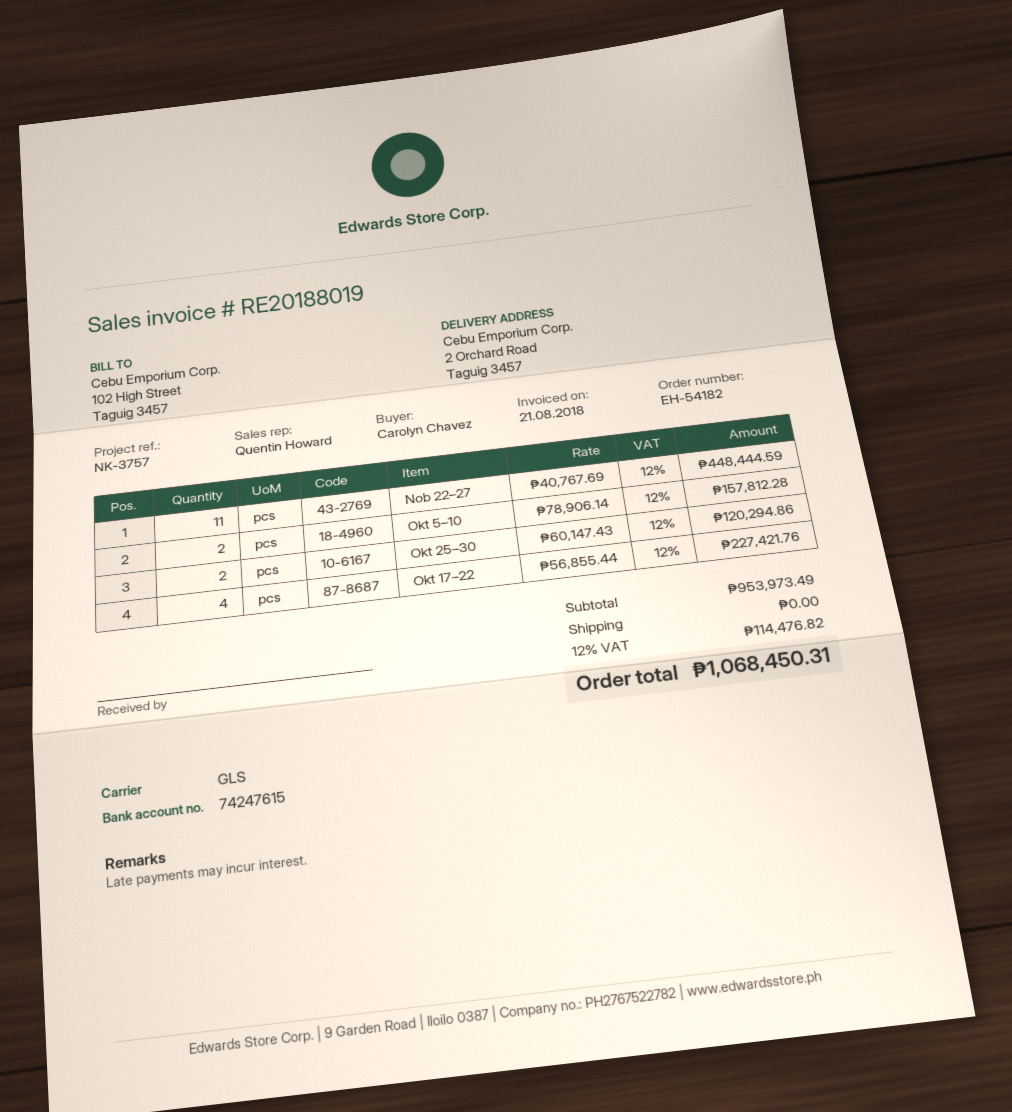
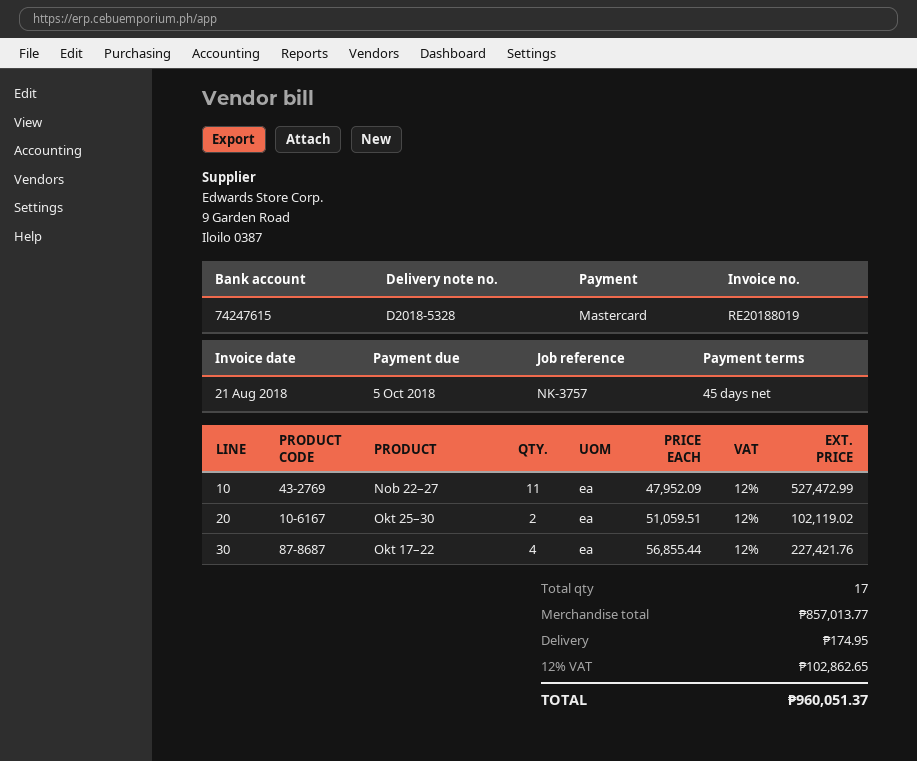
Nob 22–27: 11 x 40767.69 = 448444.59 -> 11 x 47952.09 = 527472.99
Okt 5–10: 2 x 78906.14 = 157812.28 -> none
Okt 25–30: 2 x 60147.43 = 120294.86 -> 2 x 51059.51 = 102119.02
subtotal: 953973.49 -> 857013.77
shipping: 0.00 -> 174.95
tax: 12% = 114476.82 -> 12% = 102862.65
total: 1068450.31 -> 960051.37

